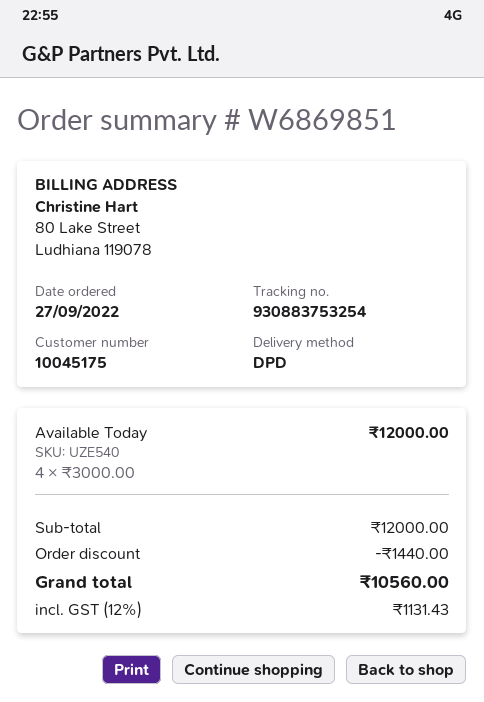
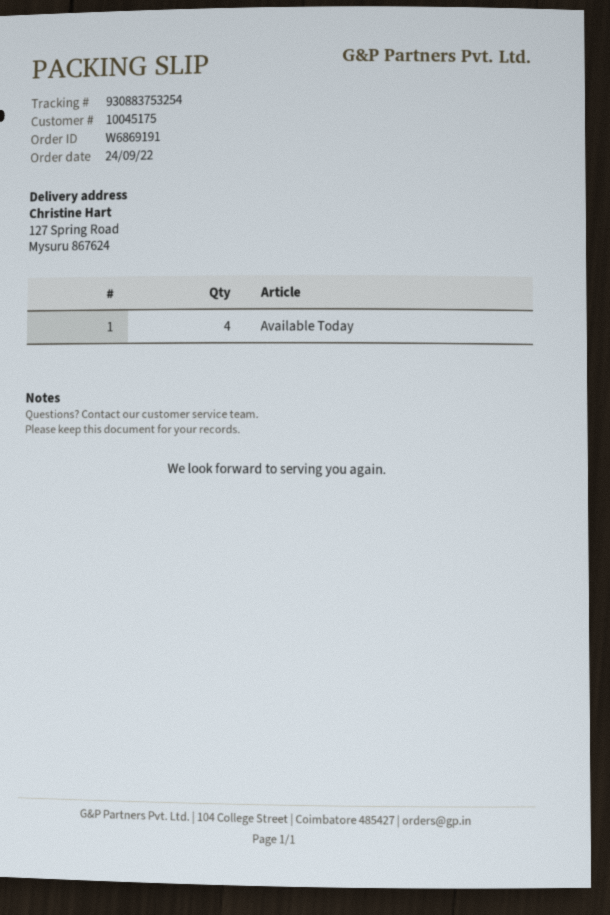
order number: W6869851 -> W6869191
order date: 2022-09-27 -> 2022-09-24

